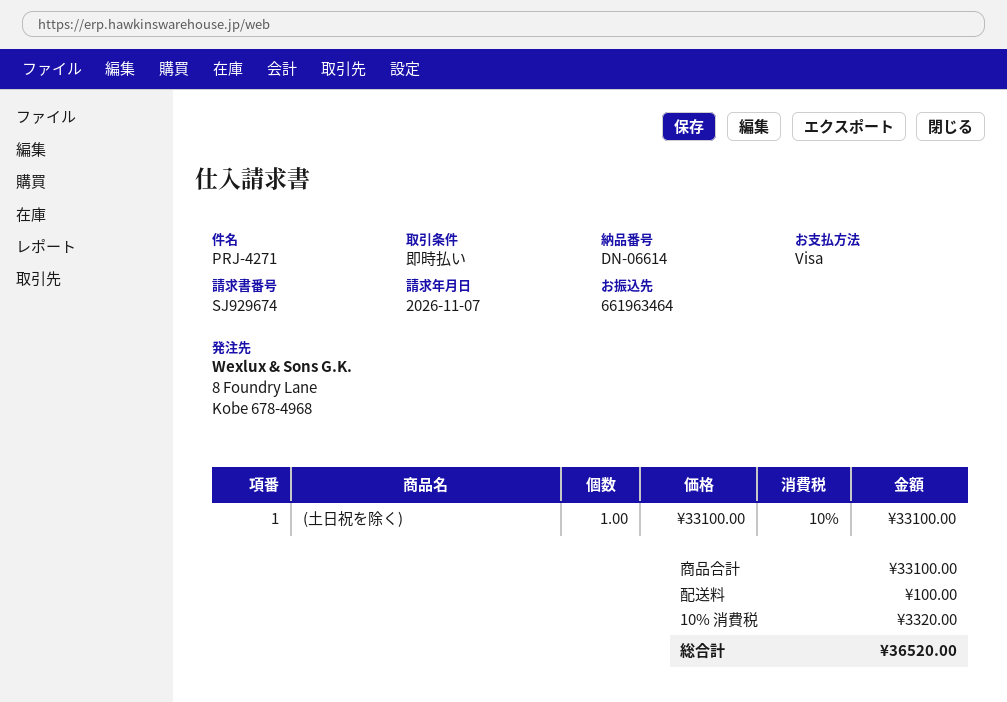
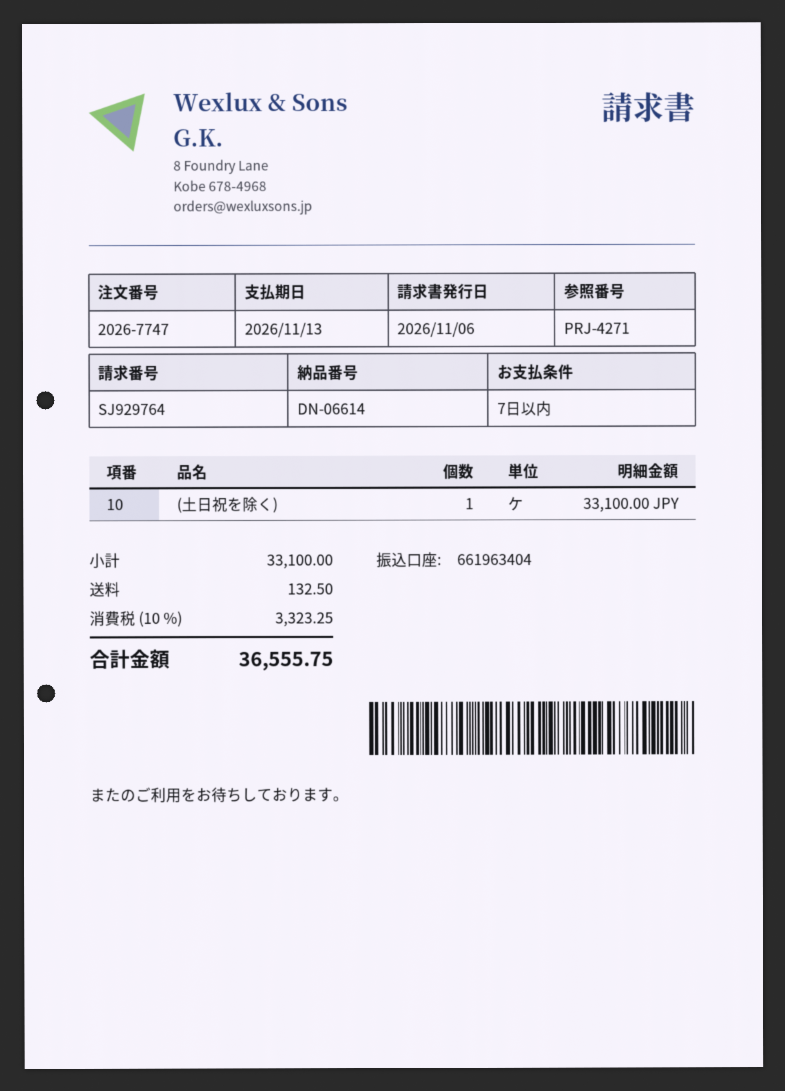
invoice number: SJ929674 -> SJ929764
invoice date: 2026-11-07 -> 2026-11-06
payment terms: on receipt -> 7 days
bank account: 661963464 -> 661963404
shipping: 100.00 -> 132.50
tax: 10% = 3320.00 -> 10% = 3323.25
total: 36520.00 -> 36555.75

